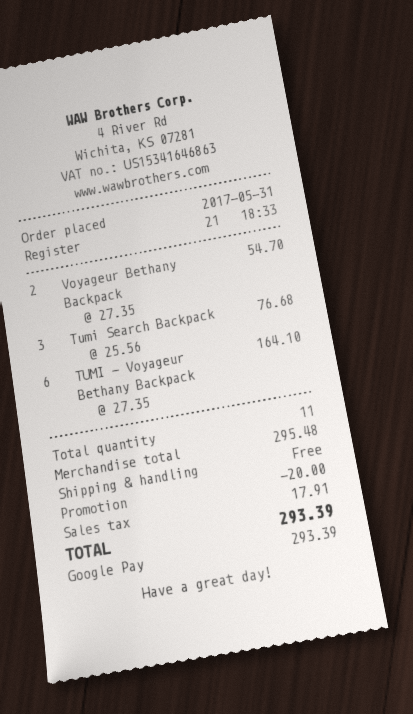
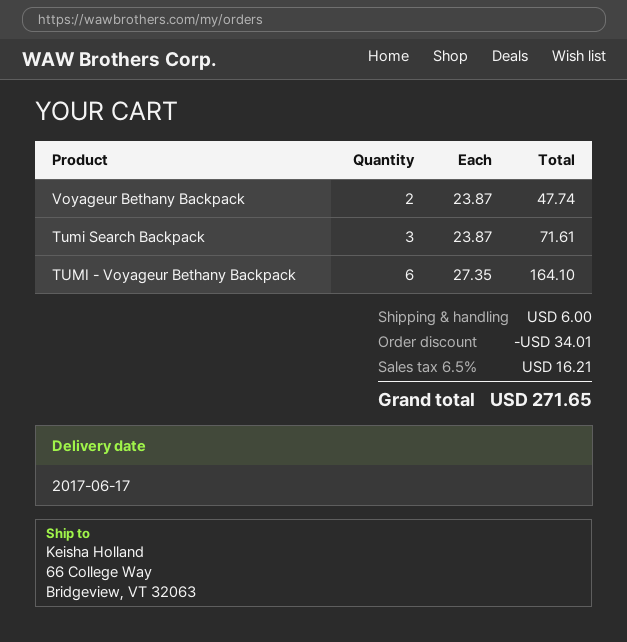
Voyageur Bethany Backpack: 2 x 27.35 = 54.70 -> 2 x 23.87 = 47.74
Tumi Search Backpack: 3 x 25.56 = 76.68 -> 3 x 23.87 = 71.61
discount: 20.00 -> 34.01
shipping: 0.00 -> 6.00
tax: 17.91 -> 16.21
total: 293.39 -> 271.65

